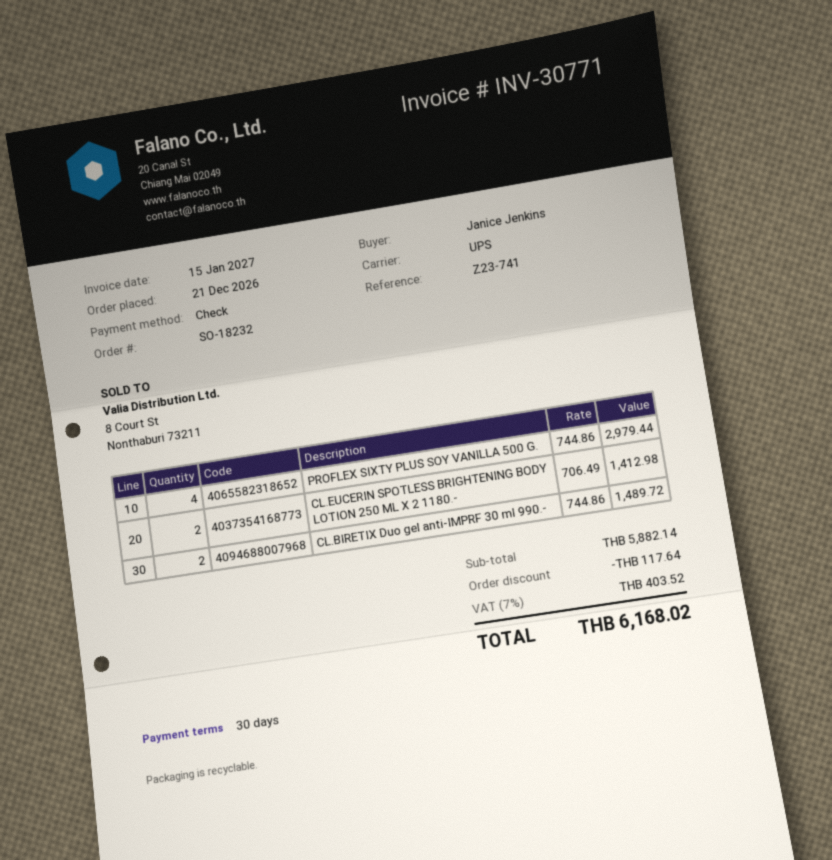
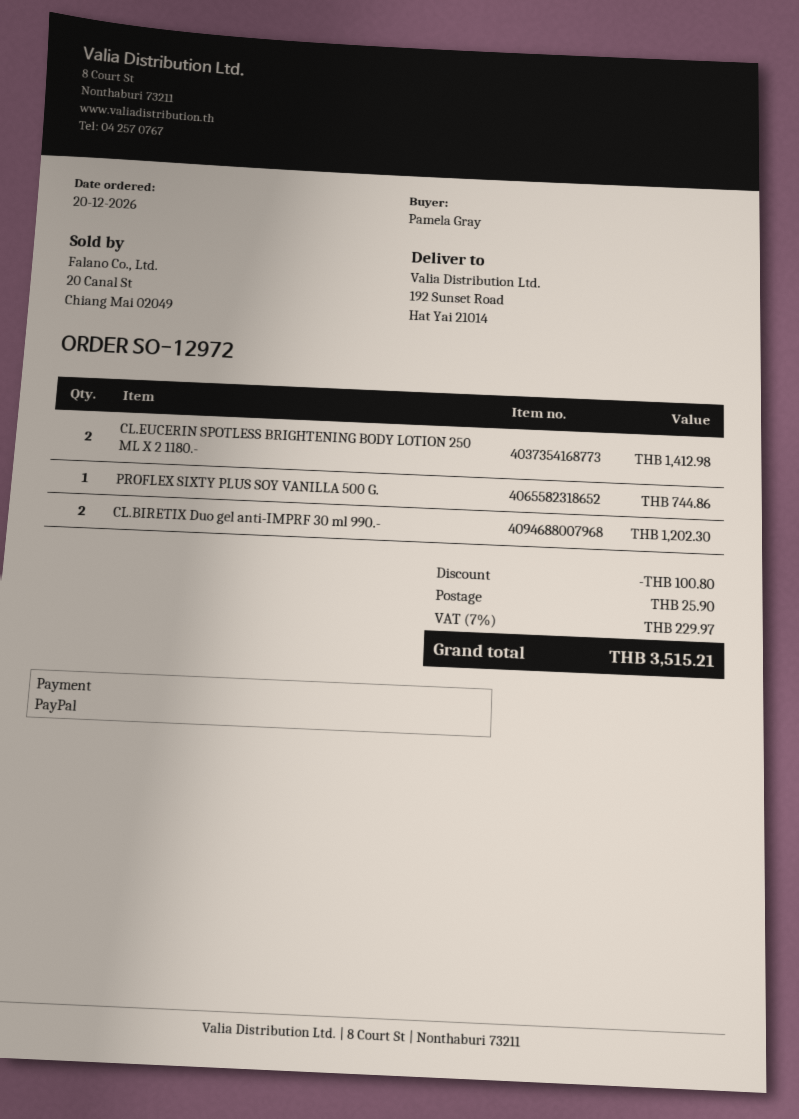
order number: SO-18232 -> SO-12972
order date: 2026-12-21 -> 2026-12-20
ordered by: Janice Jenkins -> Pamela Gray
payment method: cheque -> PayPal
PROFLEX SIXTY PLUS SOY VANILLA 500 G.: 4 for 2979.44 -> 1 for 744.86
CL.BIRETIX Duo gel anti-IMPRF 30 ml 990.-: 2 for 1489.72 -> 2 for 1202.30
discount: 117.64 -> 100.80
shipping: none -> 25.90
tax: 7% = 403.52 -> 7% = 229.97
total: 6168.02 -> 3515.21

